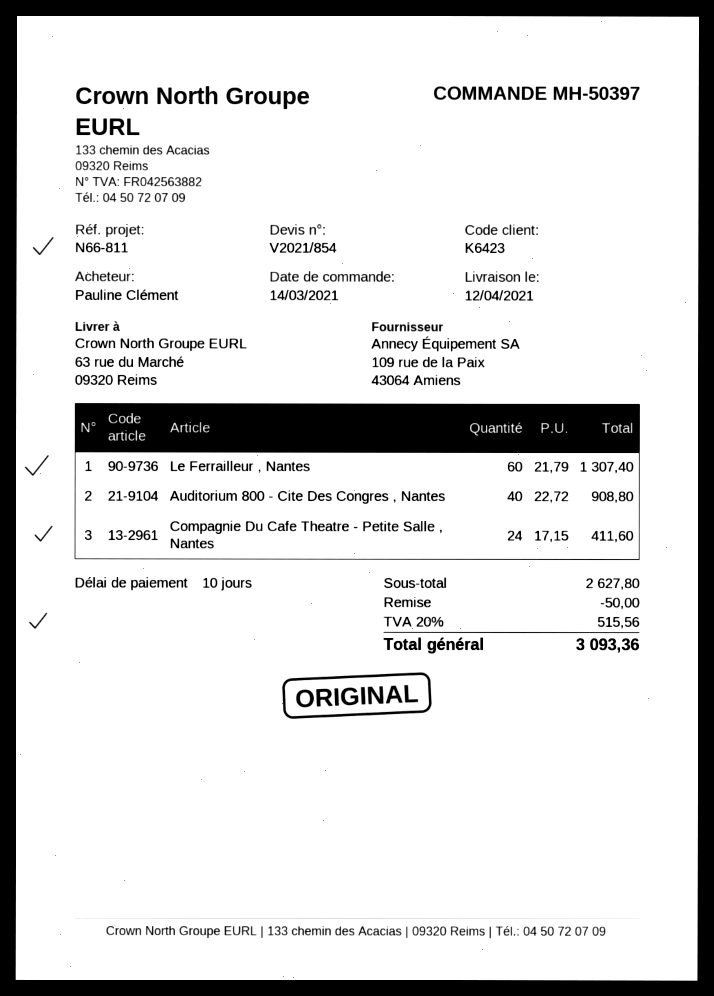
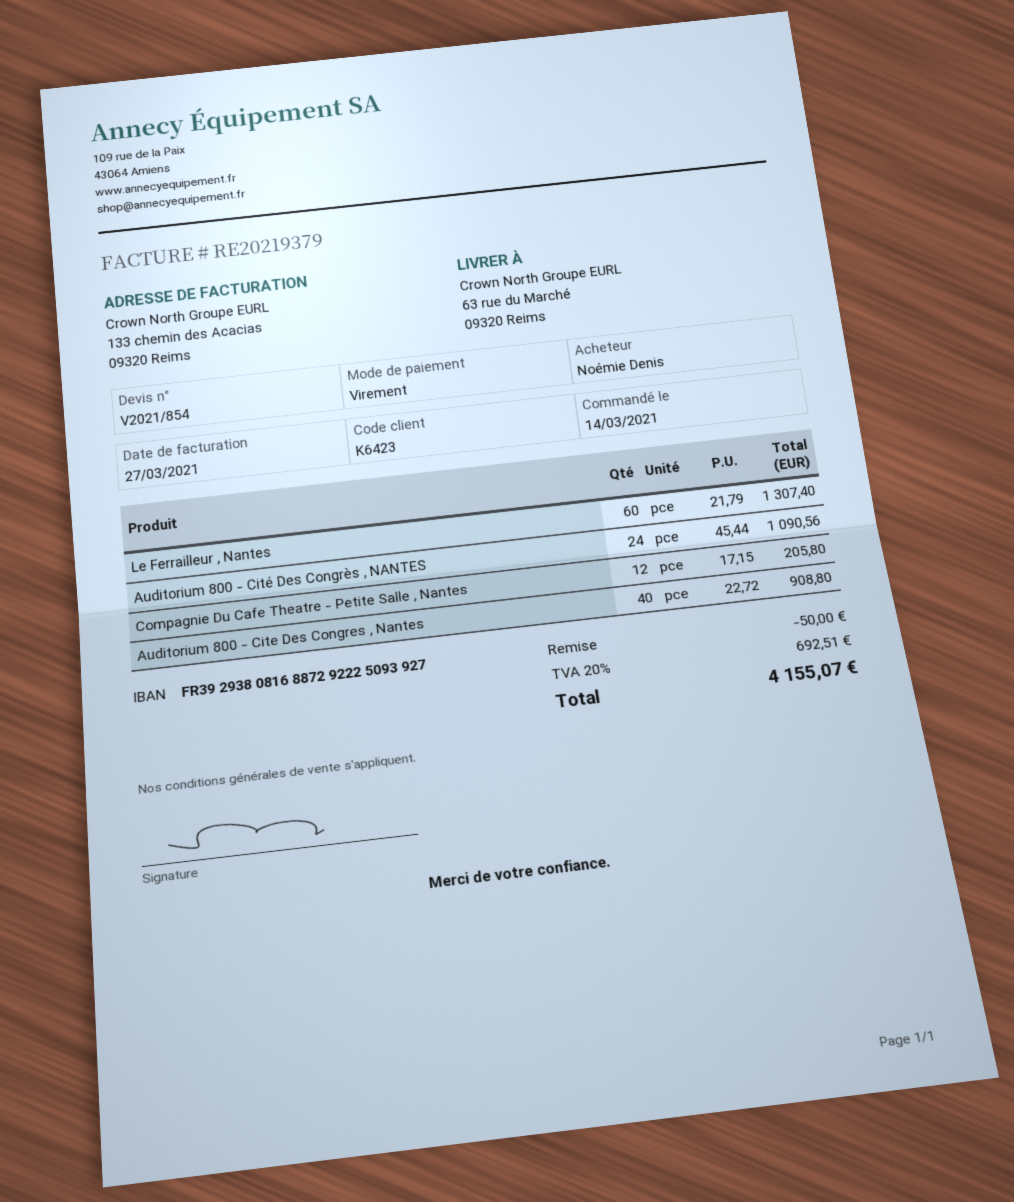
ordered by: Pauline Clément -> Noémie Denis
Compagnie Du Cafe Theatre - Petite Salle , Nantes: 24 x 17.15 = 411.60 -> 12 x 17.15 = 205.80
Auditorium 800 - Cité Des Congrès , NANTES: none -> 24 x 45.44 = 1090.56
tax: 20% = 515.56 -> 20% = 692.51
total: 3093.36 -> 4155.07

